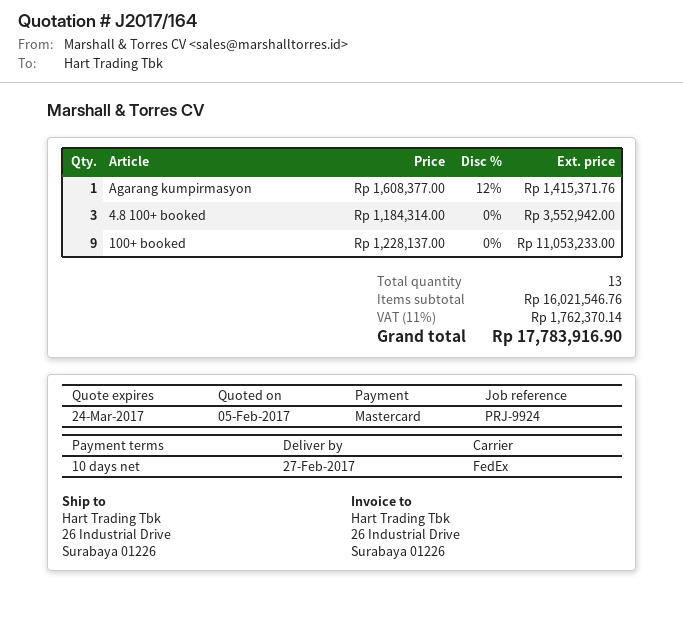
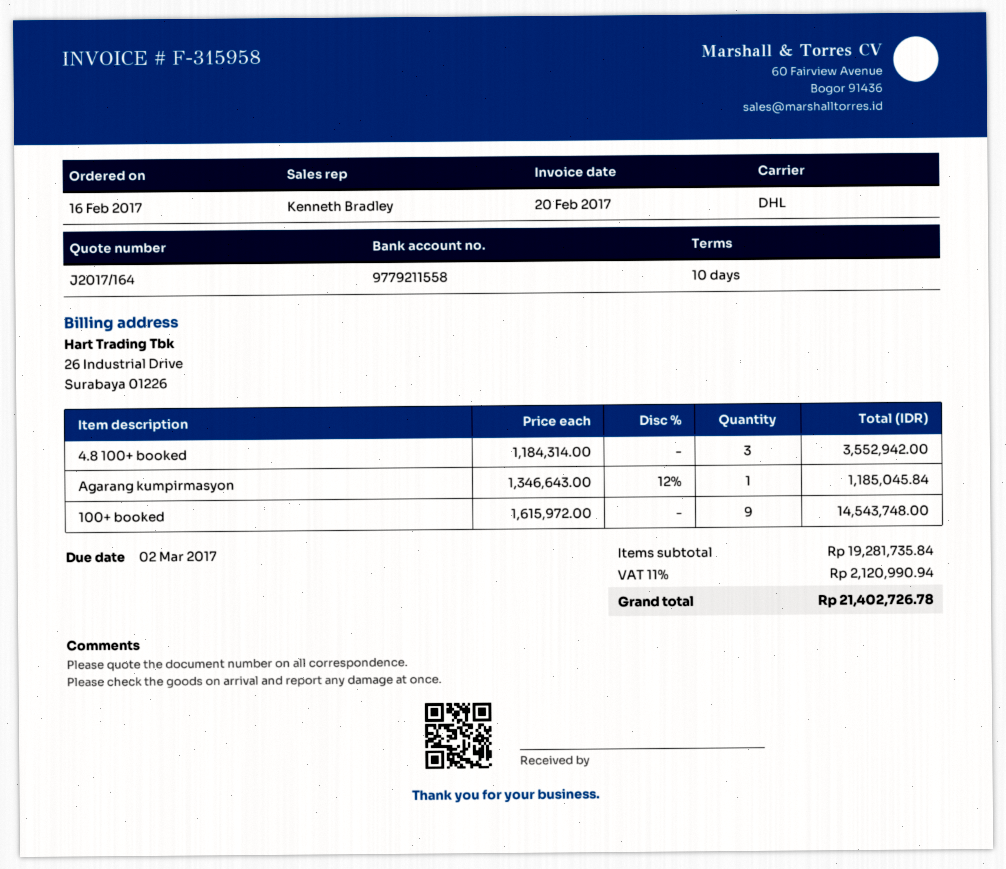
shipping method: FedEx -> DHL
Agarang kumpirmasyon: 1 x 1608377.00 - 12% = 1415371.76 -> 1 x 1346643.00 - 12% = 1185045.84
100+ booked: 9 x 1228137.00 = 11053233.00 -> 9 x 1615972.00 = 14543748.00
subtotal: 16021546.76 -> 19281735.84
tax: 11% = 1762370.14 -> 11% = 2120990.94
total: 17783916.90 -> 21402726.78

